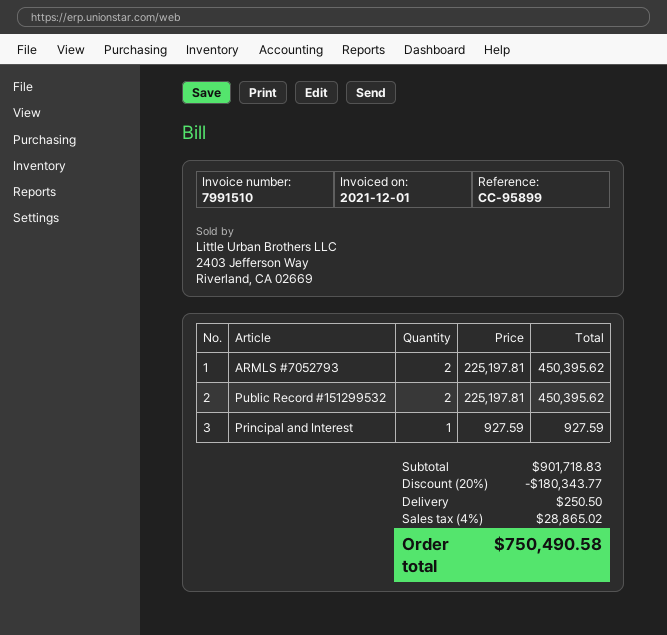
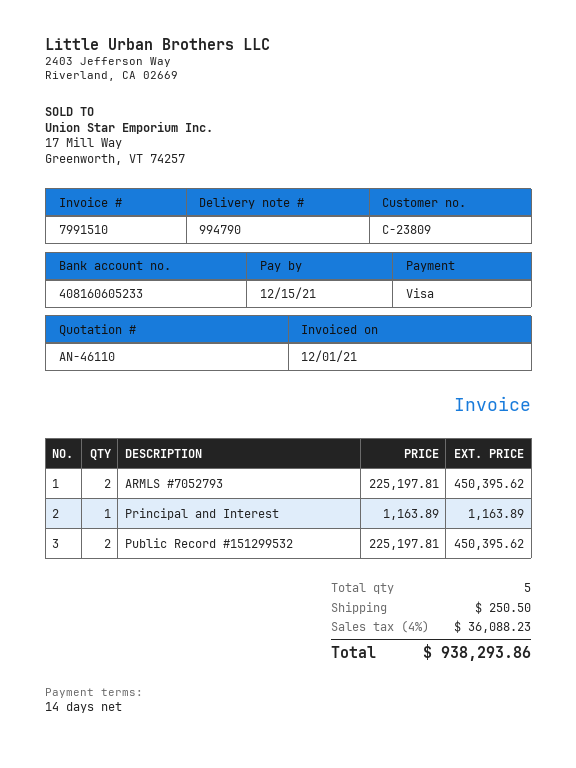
Principal and Interest: 1 x 927.59 = 927.59 -> 1 x 1163.89 = 1163.89
discount: 20% = 180343.77 -> none
tax: 4% = 28865.02 -> 4% = 36088.23
total: 750490.58 -> 938293.86

